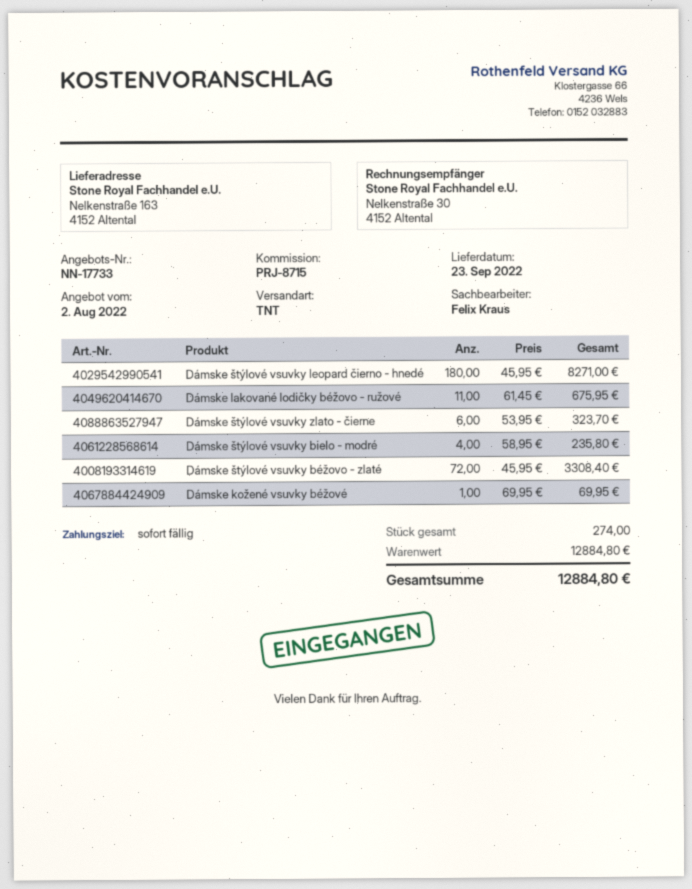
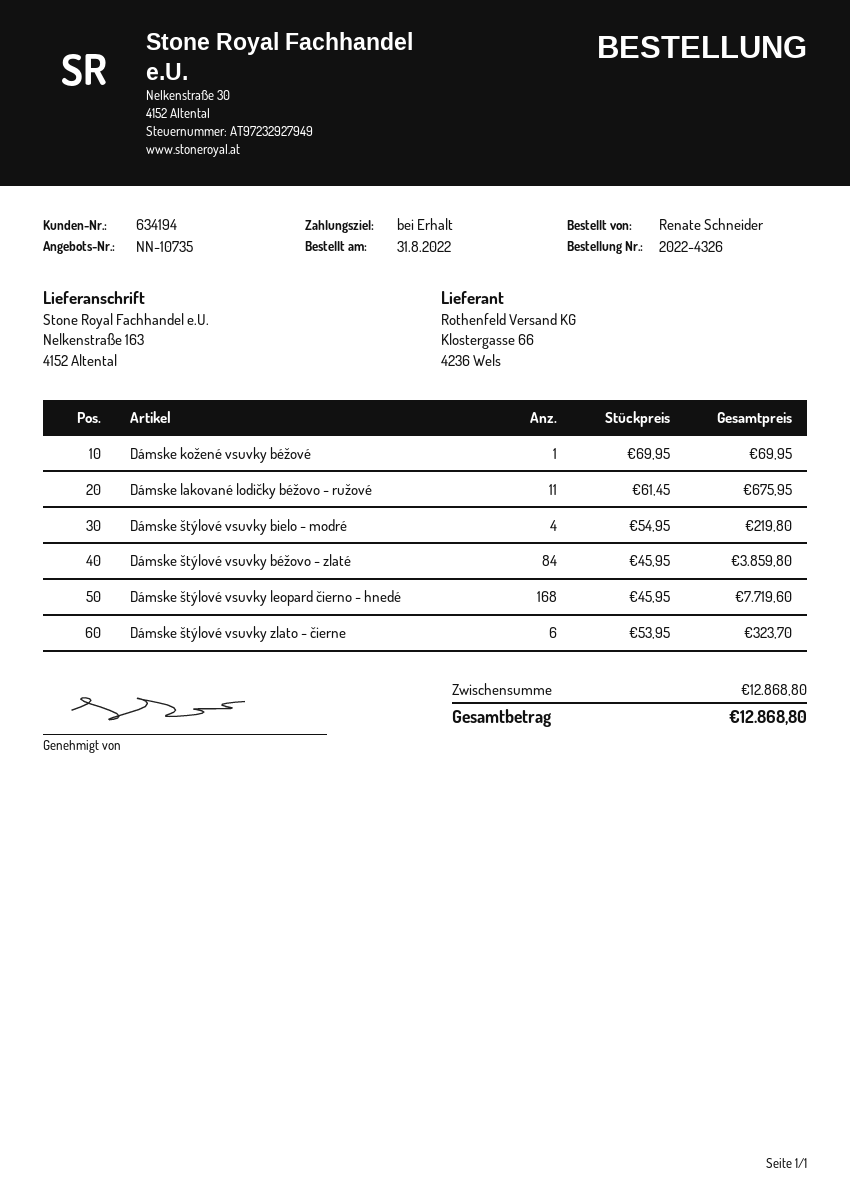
quote number: NN-17733 -> NN-10735
Dámske štýlové vsuvky leopard čierno - hnedé: 180 x 45.95 = 8271.00 -> 168 x 45.95 = 7719.60
Dámske štýlové vsuvky bielo - modré: 4 x 58.95 = 235.80 -> 4 x 54.95 = 219.80
Dámske štýlové vsuvky béžovo - zlaté: 72 x 45.95 = 3308.40 -> 84 x 45.95 = 3859.80
subtotal: 12884.80 -> 12868.80
total: 12884.80 -> 12868.80

